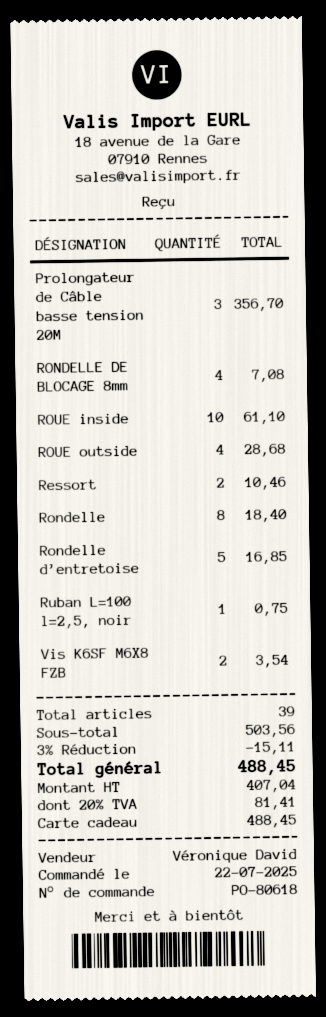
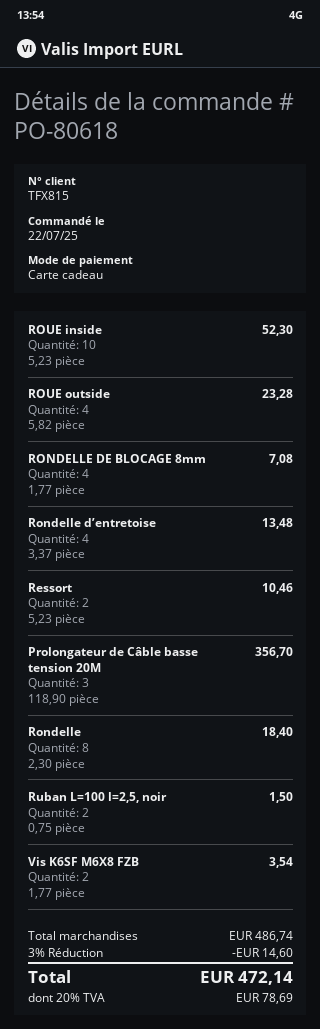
ROUE inside: 10 for 61.10 -> 10 for 52.30
ROUE outside: 4 for 28.68 -> 4 for 23.28
Rondelle d’entretoise: 5 for 16.85 -> 4 for 13.48
Ruban L=100 l=2,5, noir: 1 for 0.75 -> 2 for 1.50
subtotal: 503.56 -> 486.74
discount: 3% = 15.11 -> 3% = 14.60
tax: 20% = 81.41 -> 20% = 78.69
total: 488.45 -> 472.14

